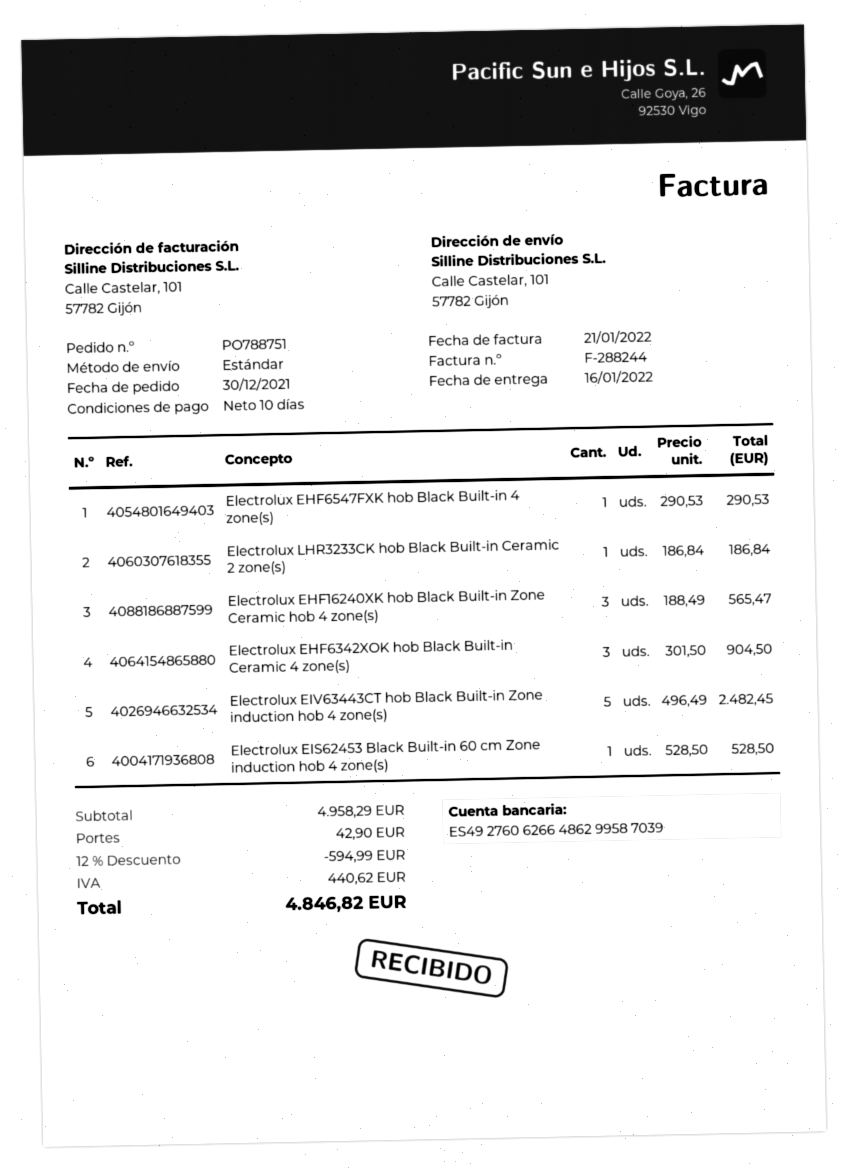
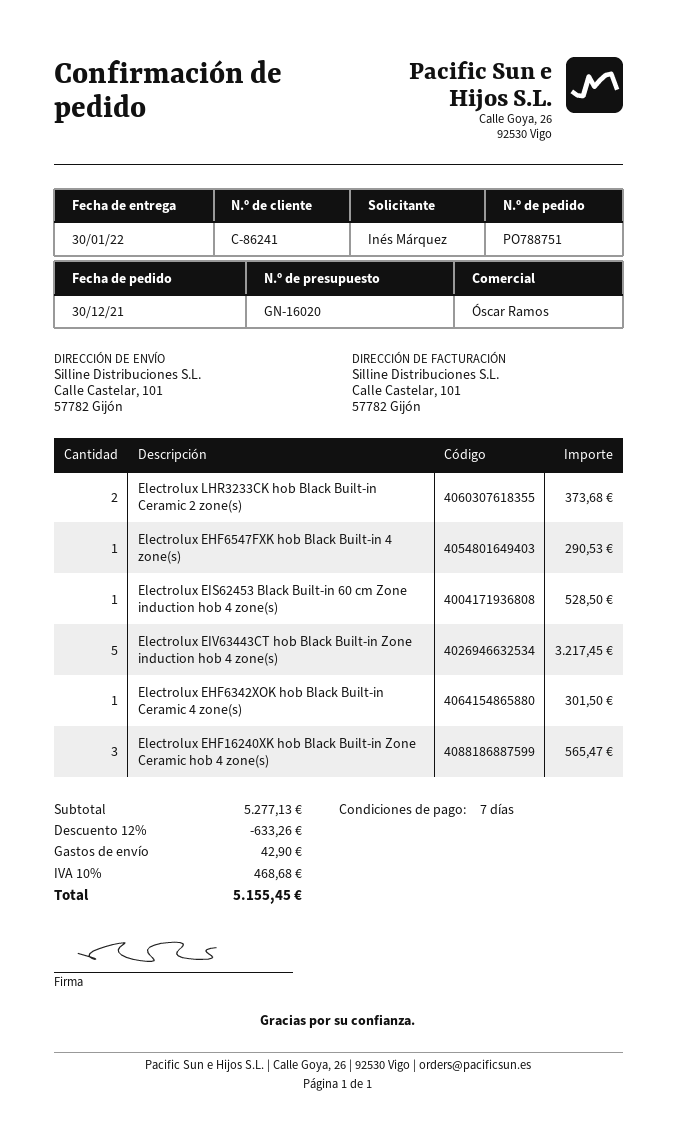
delivery date: 2022-01-16 -> 2022-01-30
payment terms: 10 days -> 7 days
Electrolux LHR3233CK hob Black Built-in Ceramic 2 zone(s): 1 for 186.84 -> 2 for 373.68
Electrolux EHF6342XOK hob Black Built-in Ceramic 4 zone(s): 3 for 904.50 -> 1 for 301.50
Electrolux EIV63443CT hob Black Built-in Zone induction hob 4 zone(s): 5 for 2482.45 -> 5 for 3217.45
subtotal: 4958.29 -> 5277.13
discount: 12% = 594.99 -> 12% = 633.26
tax: 440.62 -> 468.68
total: 4846.82 -> 5155.45

